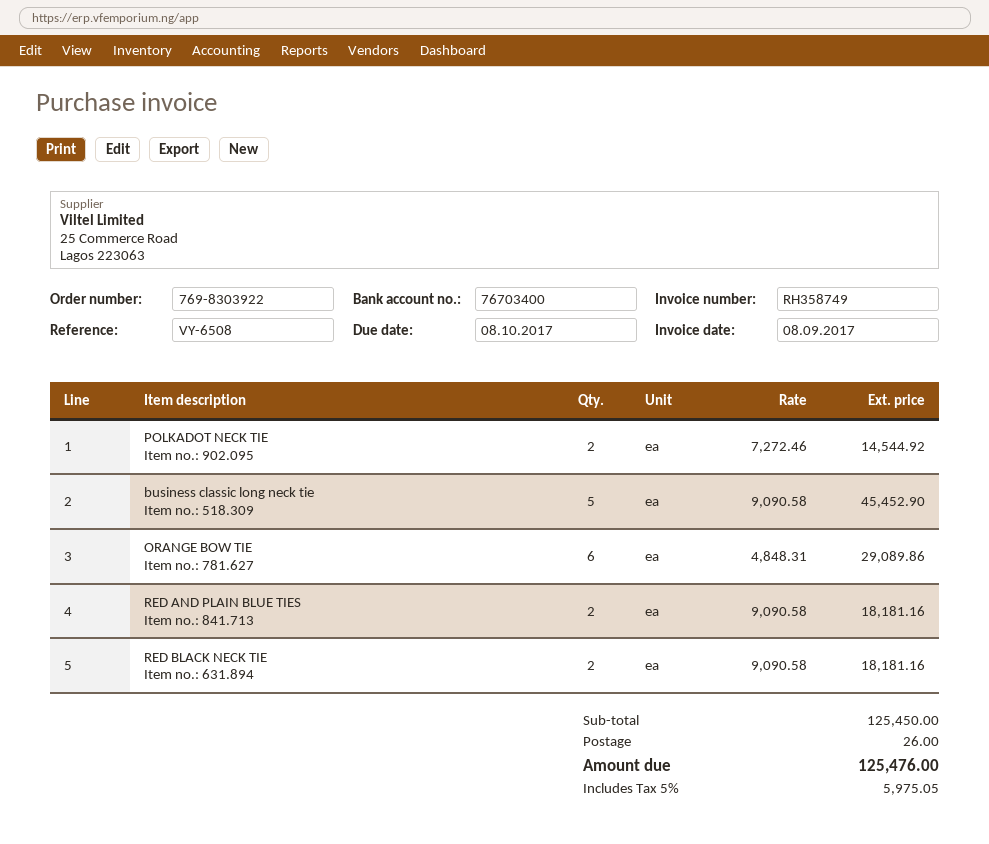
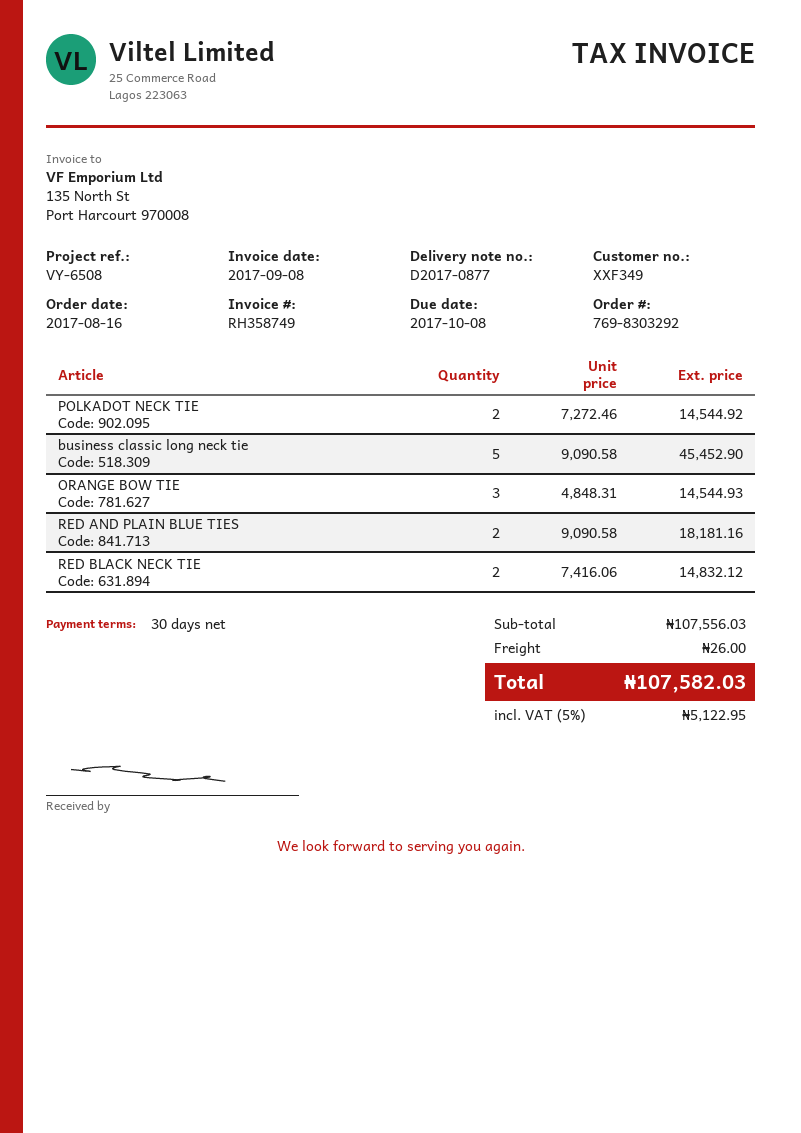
order number: 769-8303922 -> 769-8303292
ORANGE BOW TIE: 6 x 4848.31 = 29089.86 -> 3 x 4848.31 = 14544.93
RED BLACK NECK TIE: 2 x 9090.58 = 18181.16 -> 2 x 7416.06 = 14832.12
subtotal: 125450.00 -> 107556.03
tax: 5% = 5975.05 -> 5% = 5122.95
total: 125476.00 -> 107582.03

